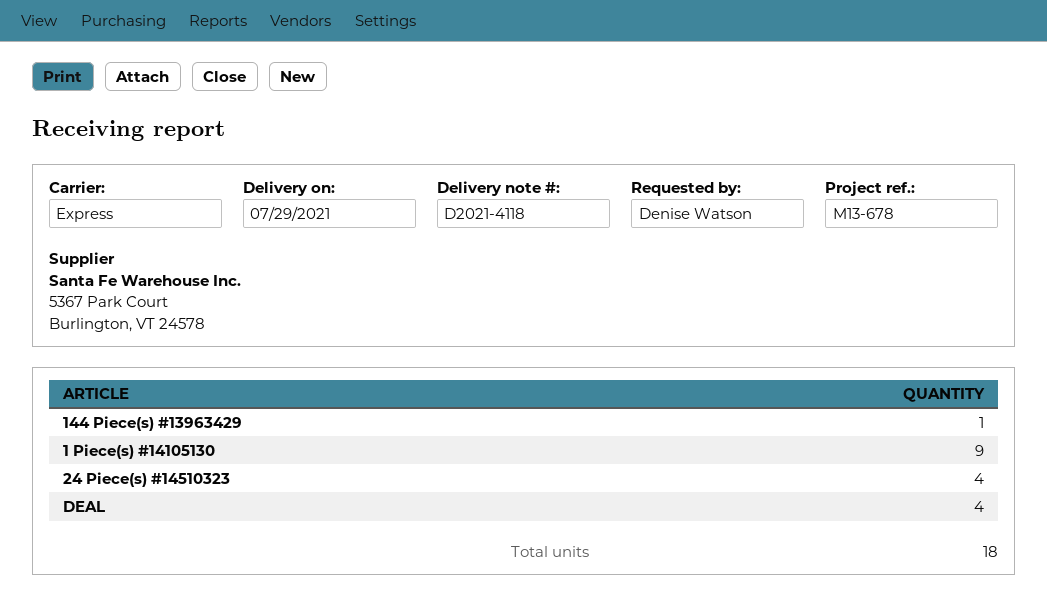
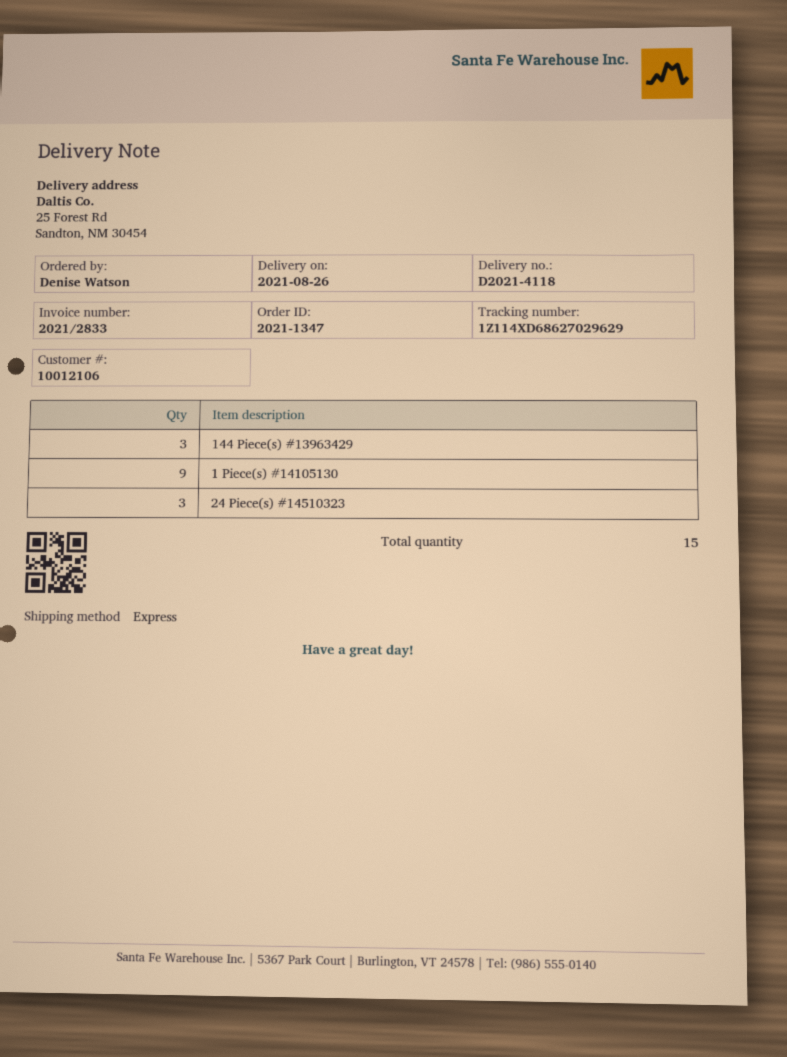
delivery date: 2021-07-29 -> 2021-08-26
144 Piece(s) #13963429: 1 -> 3
24 Piece(s) #14510323: 4 -> 3
DEAL: 4 -> none
total quantity: 18 -> 15

